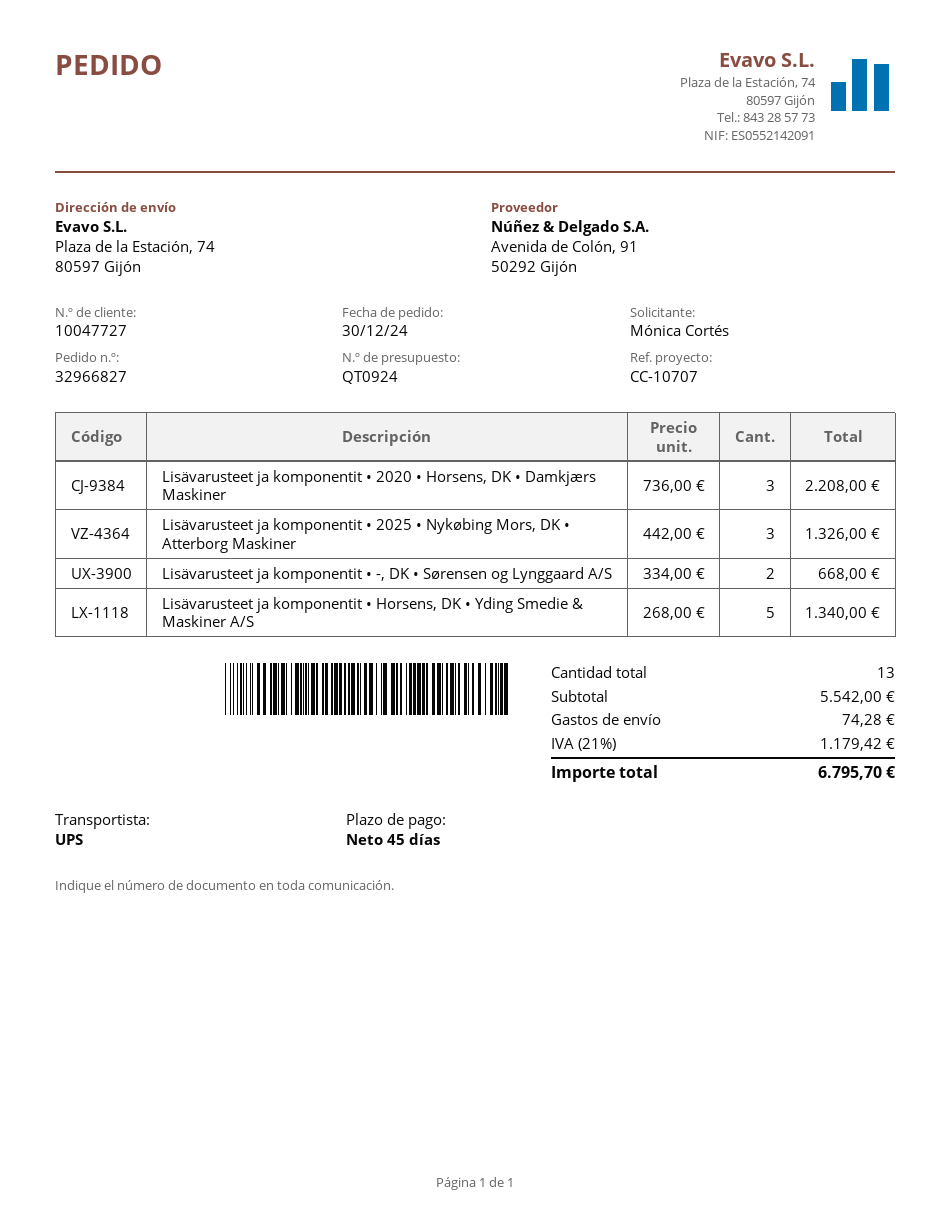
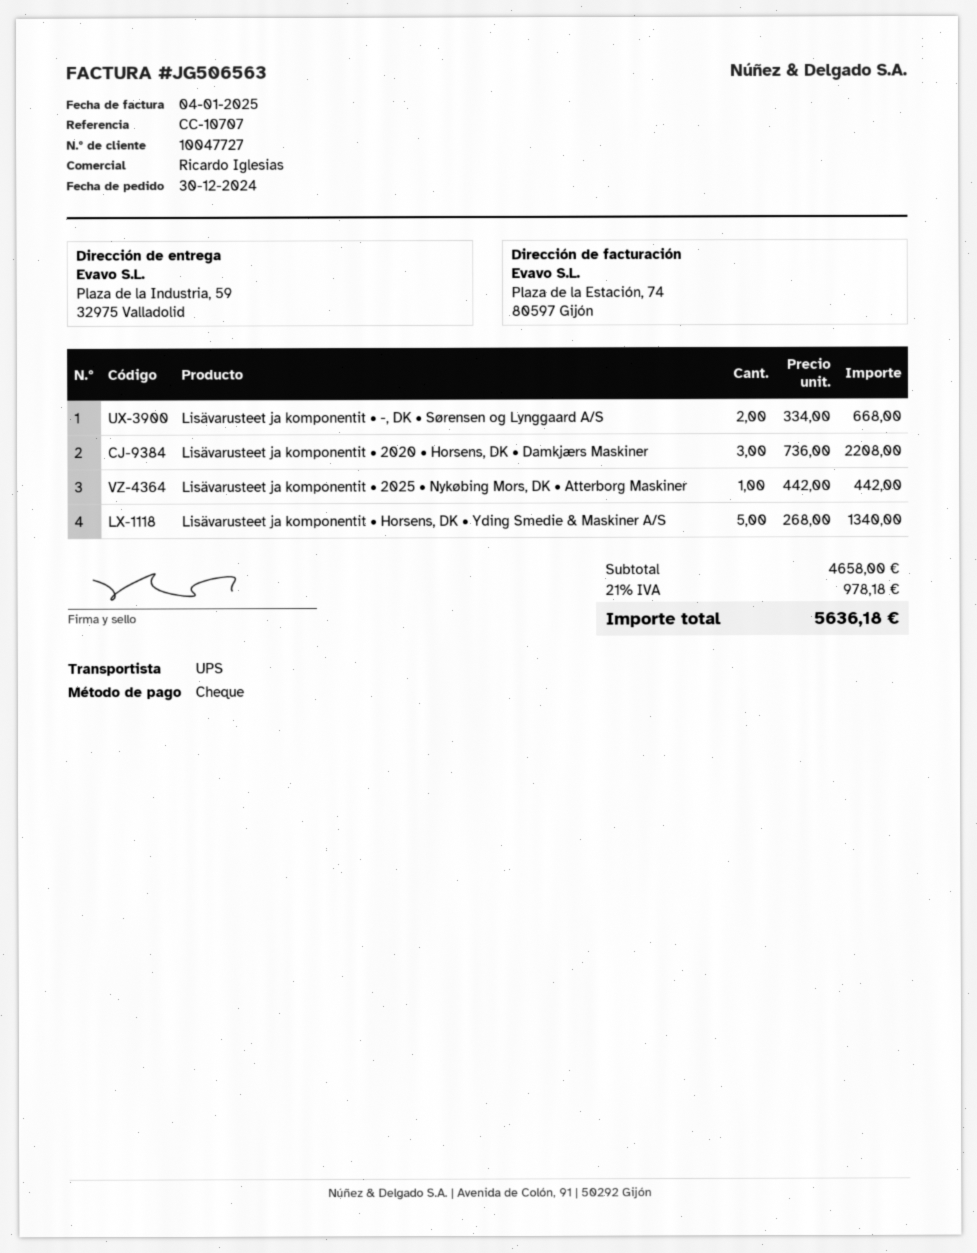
ship to: Plaza de la Estación, 74, 80597 Gijón -> Plaza de la Industria, 59, 32975 Valladolid
Lisävarusteet ja komponentit • 2025 • Nykøbing Mors, DK • Atterborg Maskiner: 3 x 442.00 = 1326.00 -> 1 x 442.00 = 442.00
subtotal: 5542.00 -> 4658.00
shipping: 74.28 -> none
tax: 21% = 1179.42 -> 21% = 978.18
total: 6795.70 -> 5636.18

